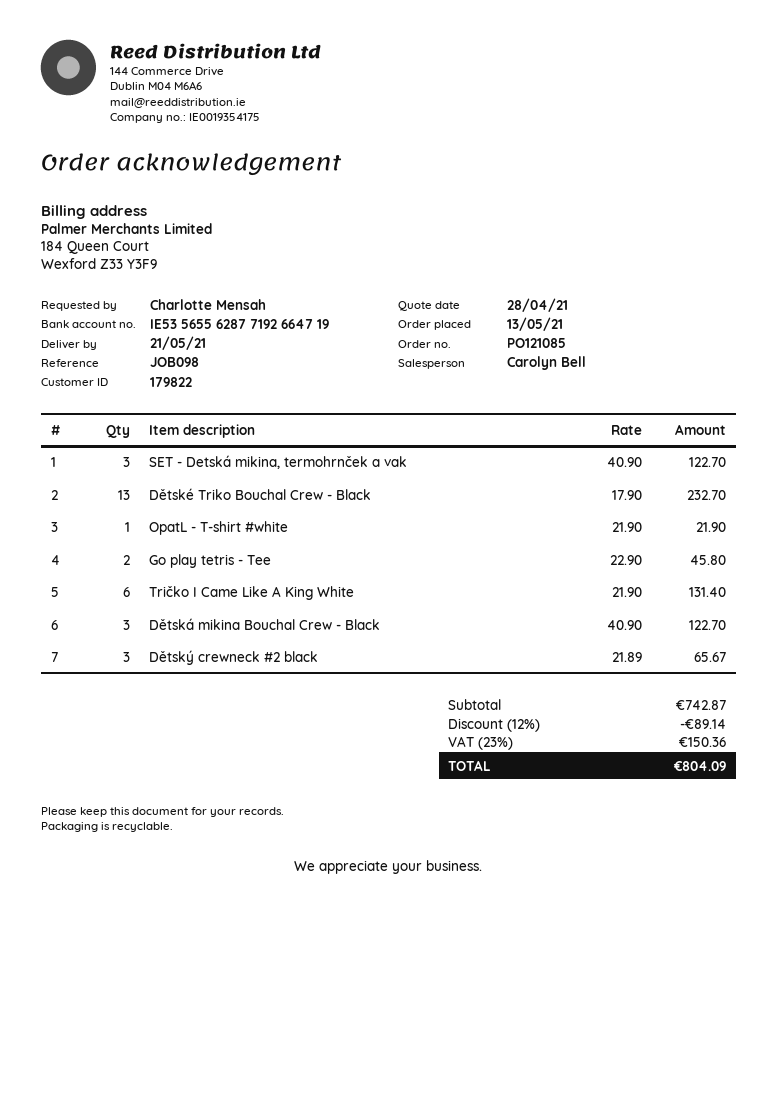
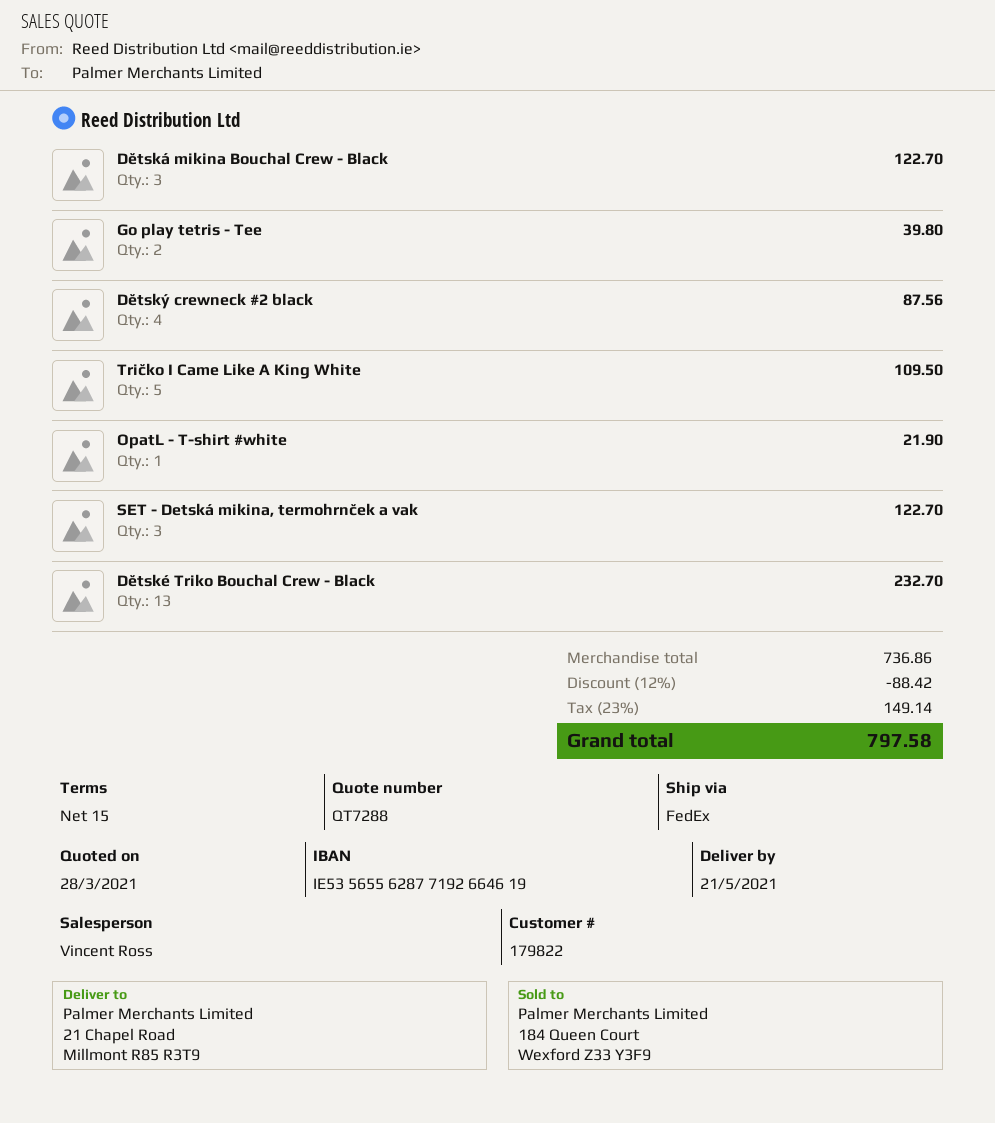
quote date: 2021-04-28 -> 2021-03-28
sales rep: Carolyn Bell -> Vincent Ross
bank account: IE53565562877192664719 -> IE53565562877192664619
Go play tetris - Tee: 2 for 45.80 -> 2 for 39.80
Tričko I Came Like A King White: 6 for 131.40 -> 5 for 109.50
Dětský crewneck #2 black: 3 for 65.67 -> 4 for 87.56
subtotal: 742.87 -> 736.86
discount: 12% = 89.14 -> 12% = 88.42
tax: 23% = 150.36 -> 23% = 149.14
total: 804.09 -> 797.58

